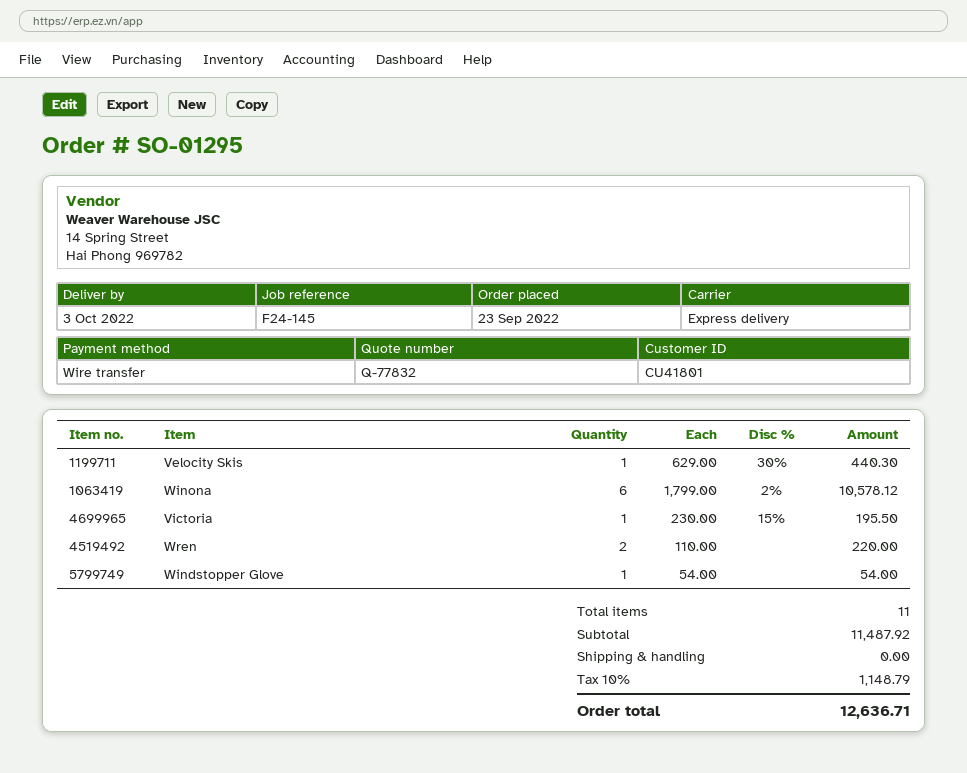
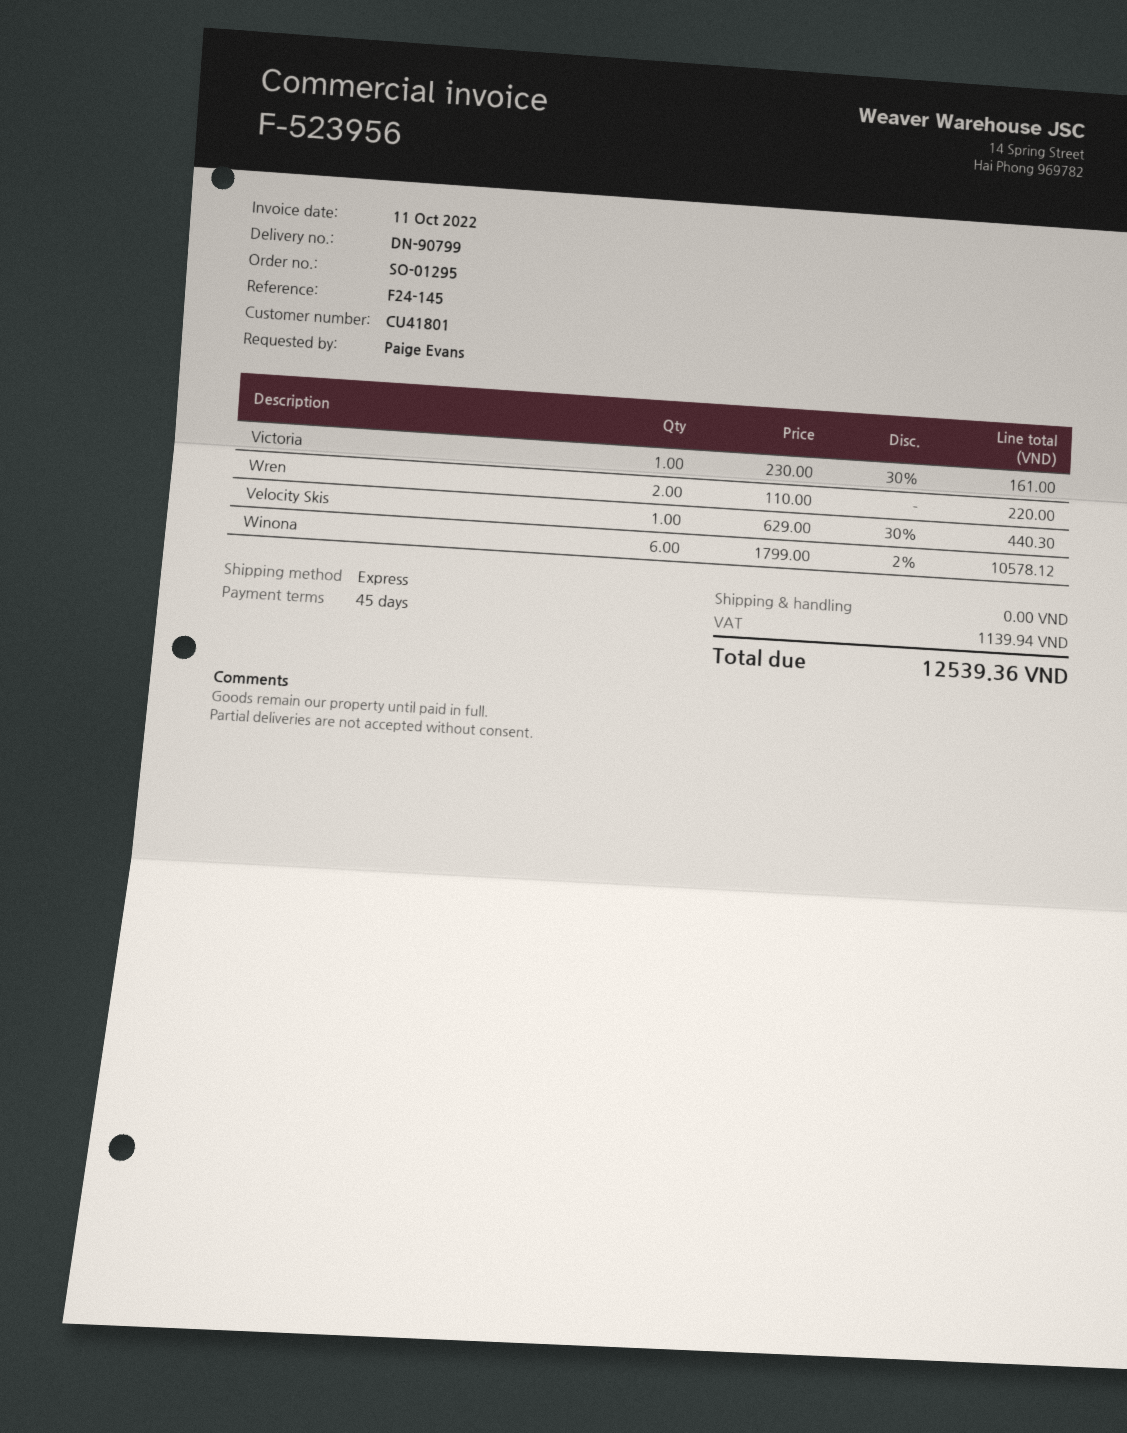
Victoria: 1 x 230.00 - 15% = 195.50 -> 1 x 230.00 - 30% = 161.00
Windstopper Glove: 1 x 54.00 = 54.00 -> none
tax: 1148.79 -> 1139.94
total: 12636.71 -> 12539.36

